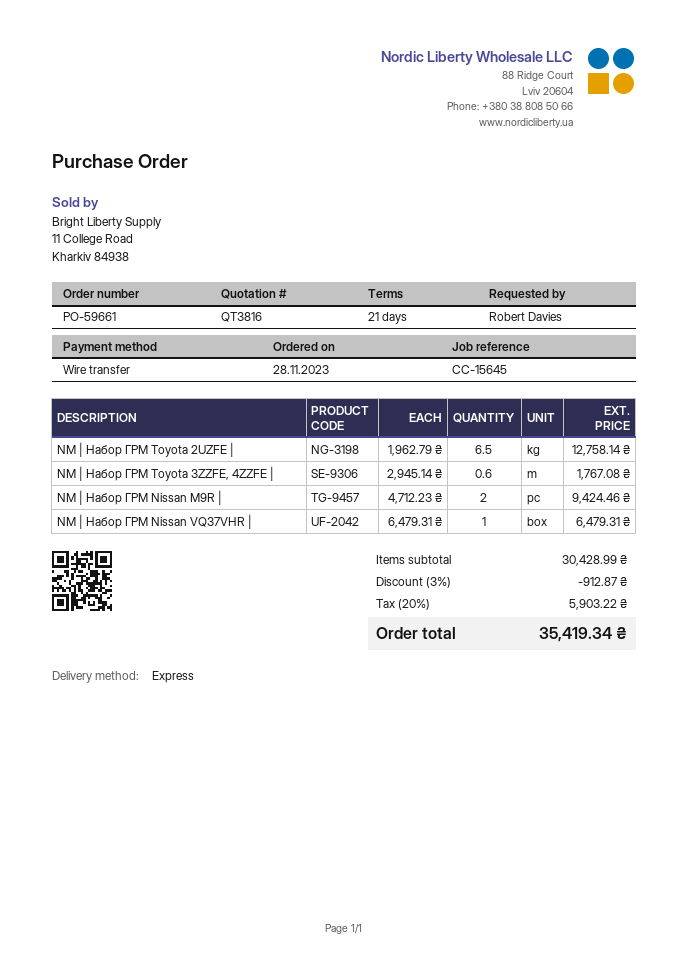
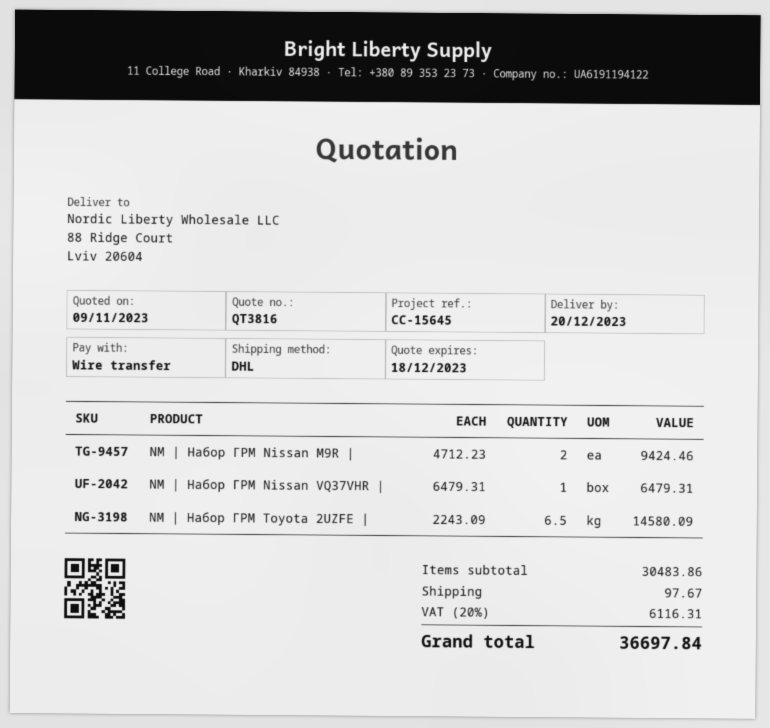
shipping method: express -> DHL
NM | Набор ГРМ Toyota 2UZFE |: 6.5 x 1962.79 = 12758.14 -> 6.5 x 2243.09 = 14580.09
NM | Набор ГРМ Toyota 3ZZFE, 4ZZFE |: 0.6 x 2945.14 = 1767.08 -> none
subtotal: 30428.99 -> 30483.86
discount: 3% = 912.87 -> none
shipping: none -> 97.67
tax: 20% = 5903.22 -> 20% = 6116.31
total: 35419.34 -> 36697.84

